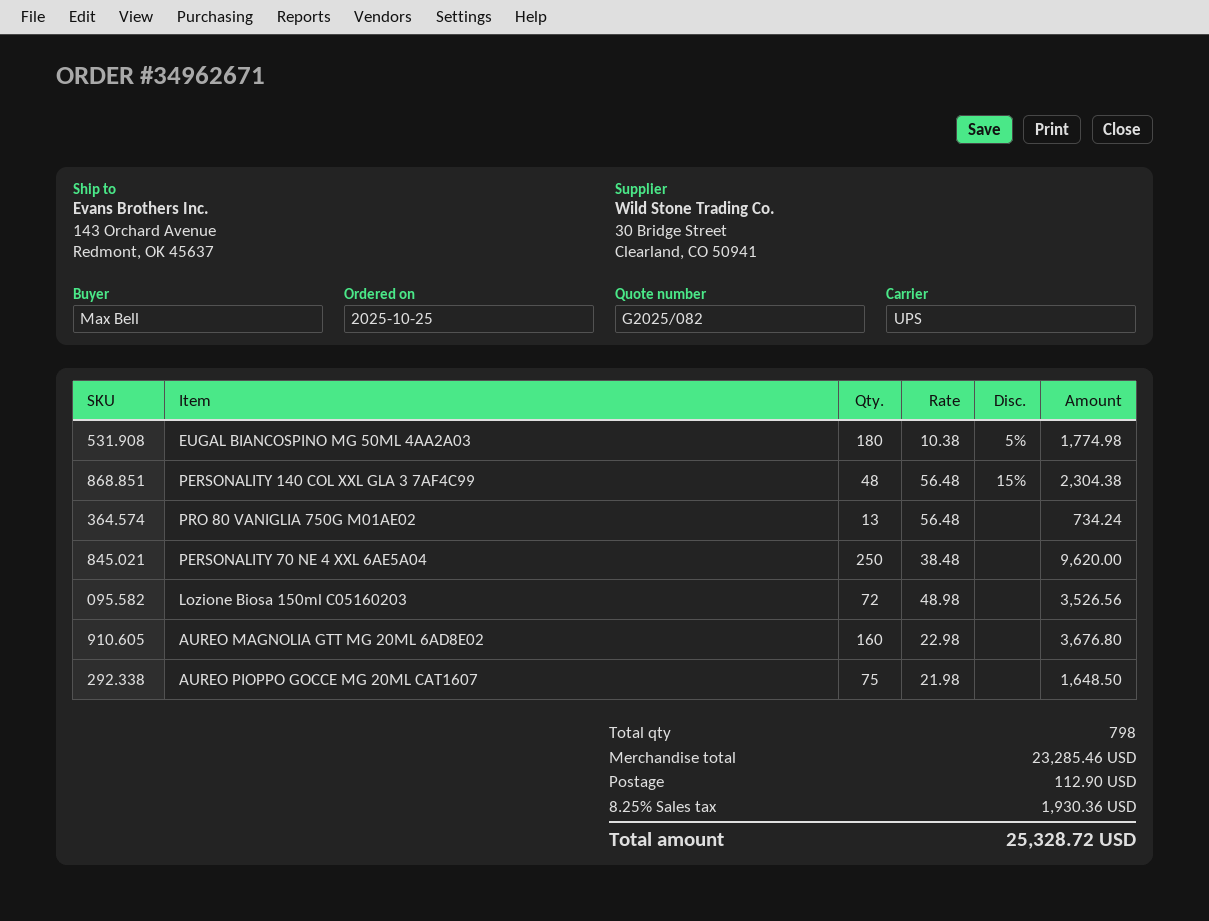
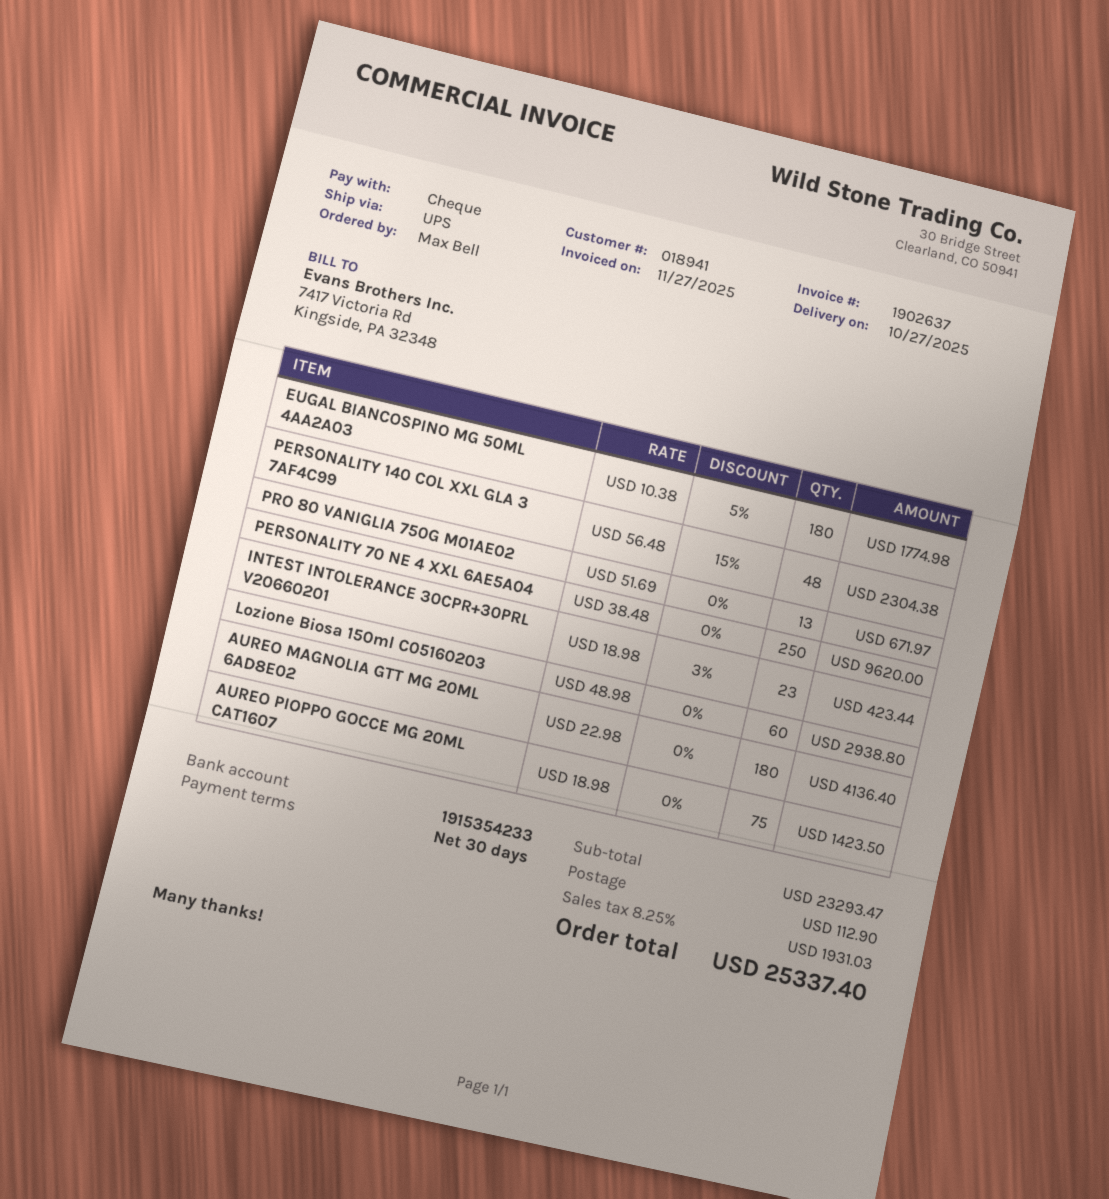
PRO 80 VANIGLIA 750G M01AE02: 13 x 56.48 = 734.24 -> 13 x 51.69 = 671.97
Lozione Biosa 150ml C05160203: 72 x 48.98 = 3526.56 -> 60 x 48.98 = 2938.80
AUREO MAGNOLIA GTT MG 20ML 6AD8E02: 160 x 22.98 = 3676.80 -> 180 x 22.98 = 4136.40
AUREO PIOPPO GOCCE MG 20ML CAT1607: 75 x 21.98 = 1648.50 -> 75 x 18.98 = 1423.50
INTEST INTOLERANCE 30CPR+30PRL V20660201: none -> 23 x 18.98 - 3% = 423.44
subtotal: 23285.46 -> 23293.47
tax: 8.25% = 1930.36 -> 8.25% = 1931.03
total: 25328.72 -> 25337.40

